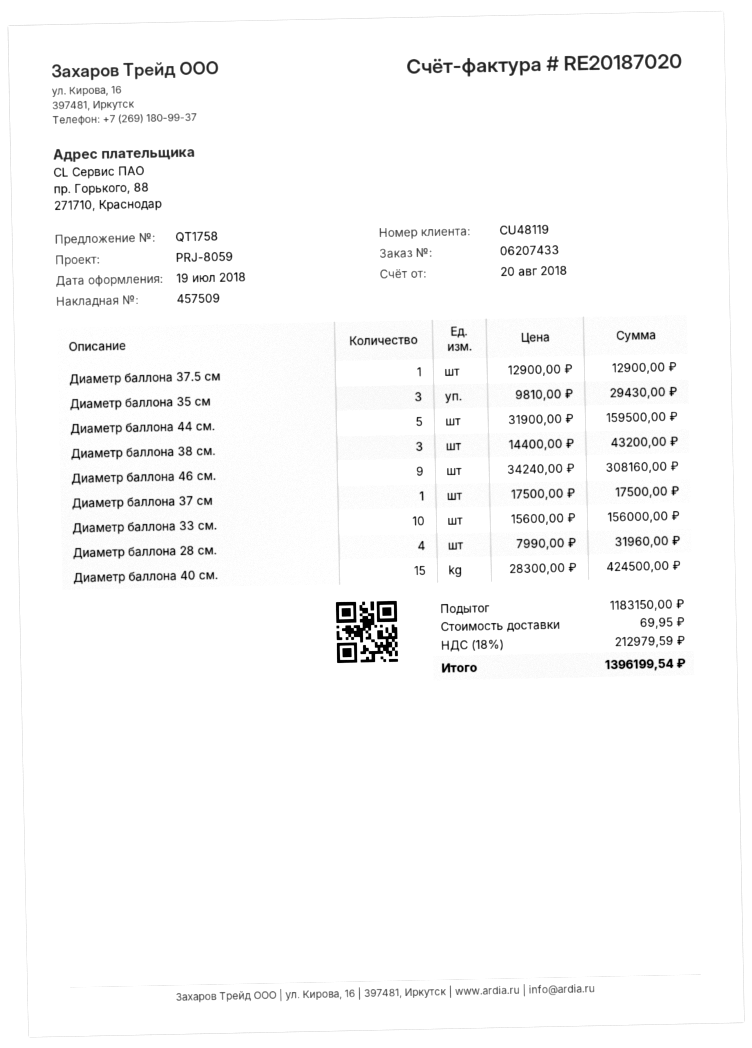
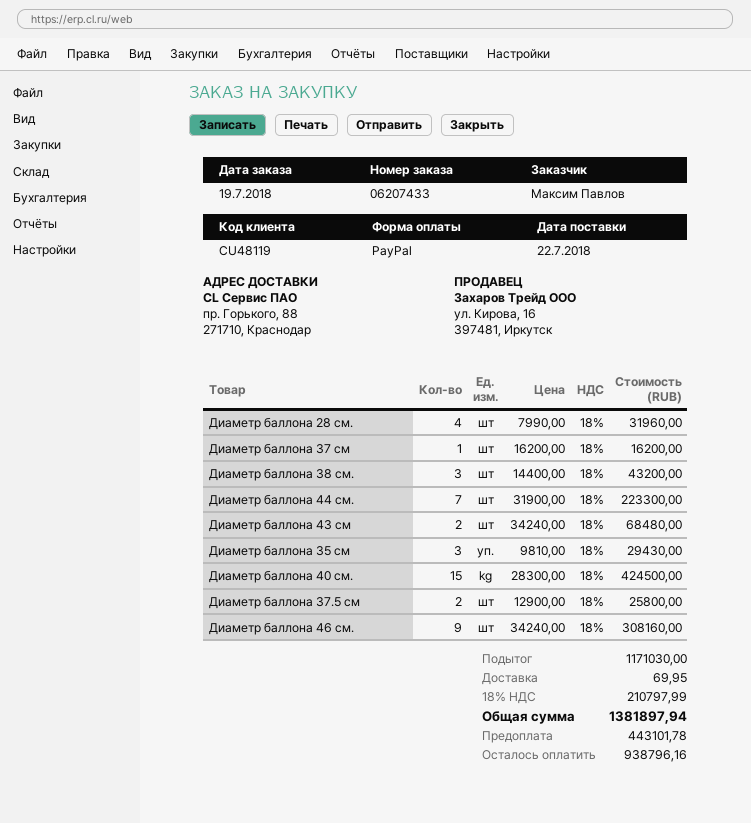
Диаметр баллона 37.5 см: 1 x 12900.00 = 12900.00 -> 2 x 12900.00 = 25800.00
Диаметр баллона 44 см.: 5 x 31900.00 = 159500.00 -> 7 x 31900.00 = 223300.00
Диаметр баллона 37 см: 1 x 17500.00 = 17500.00 -> 1 x 16200.00 = 16200.00
Диаметр баллона 33 см.: 10 x 15600.00 = 156000.00 -> none
Диаметр баллона 43 см: none -> 2 x 34240.00 = 68480.00
subtotal: 1183150.00 -> 1171030.00
tax: 18% = 212979.59 -> 18% = 210797.99
total: 1396199.54 -> 1381897.94

